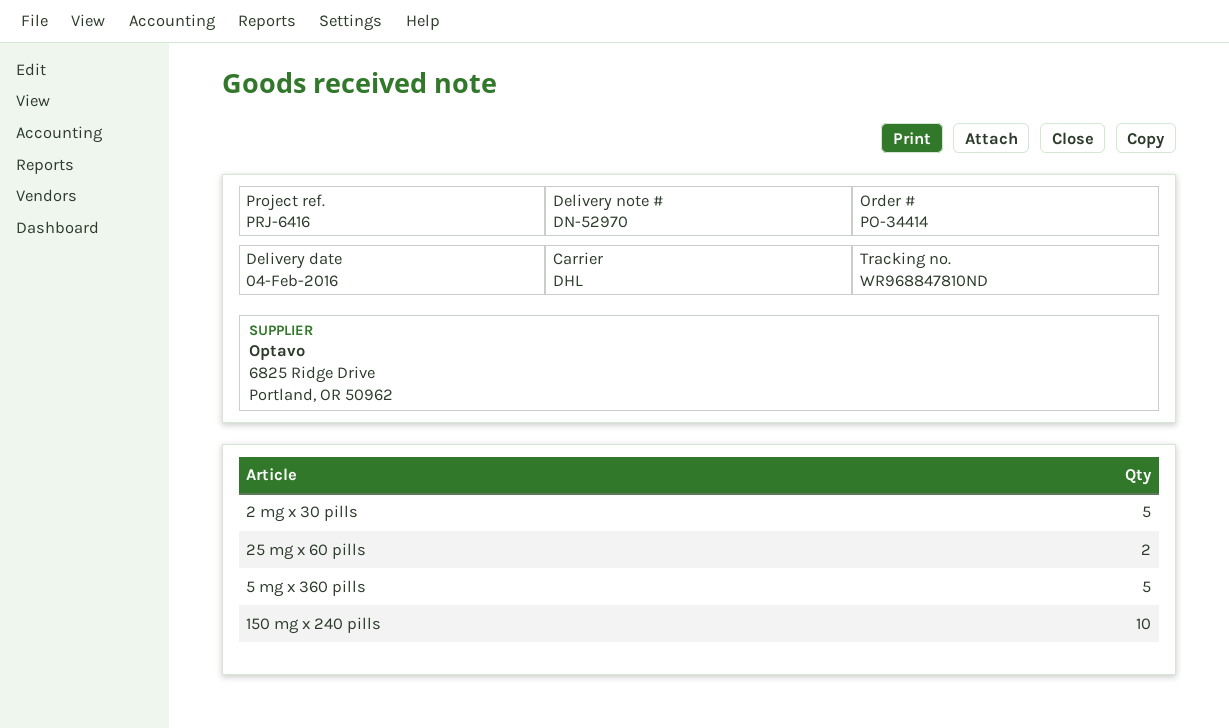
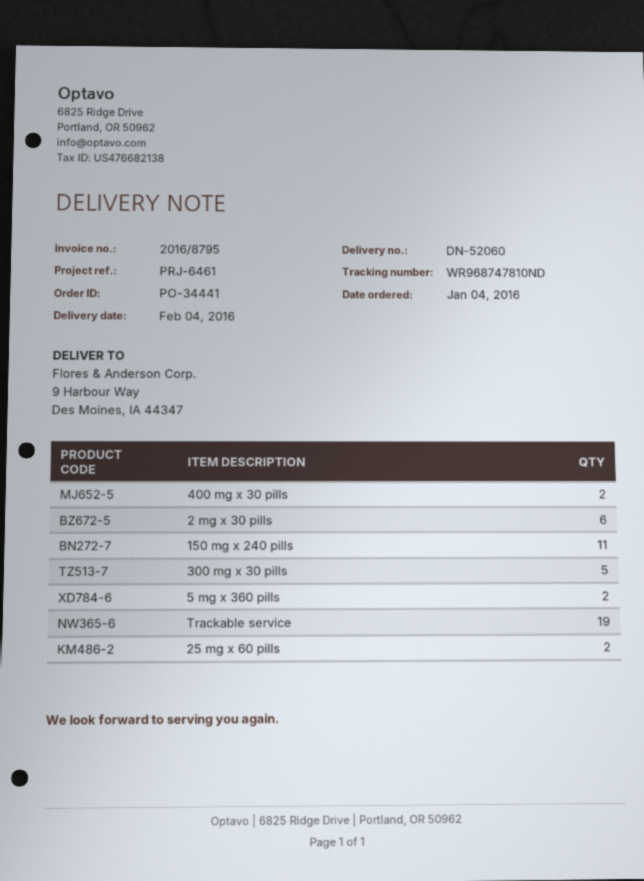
order number: PO-34414 -> PO-34441
delivery note number: DN-52970 -> DN-52060
reference: PRJ-6416 -> PRJ-6461
tracking number: WR968847810ND -> WR968747810ND
2 mg x 30 pills: 5 -> 6
5 mg x 360 pills: 5 -> 2
150 mg x 240 pills: 10 -> 11
400 mg x 30 pills: none -> 2
300 mg x 30 pills: none -> 5
Trackable service: none -> 19

